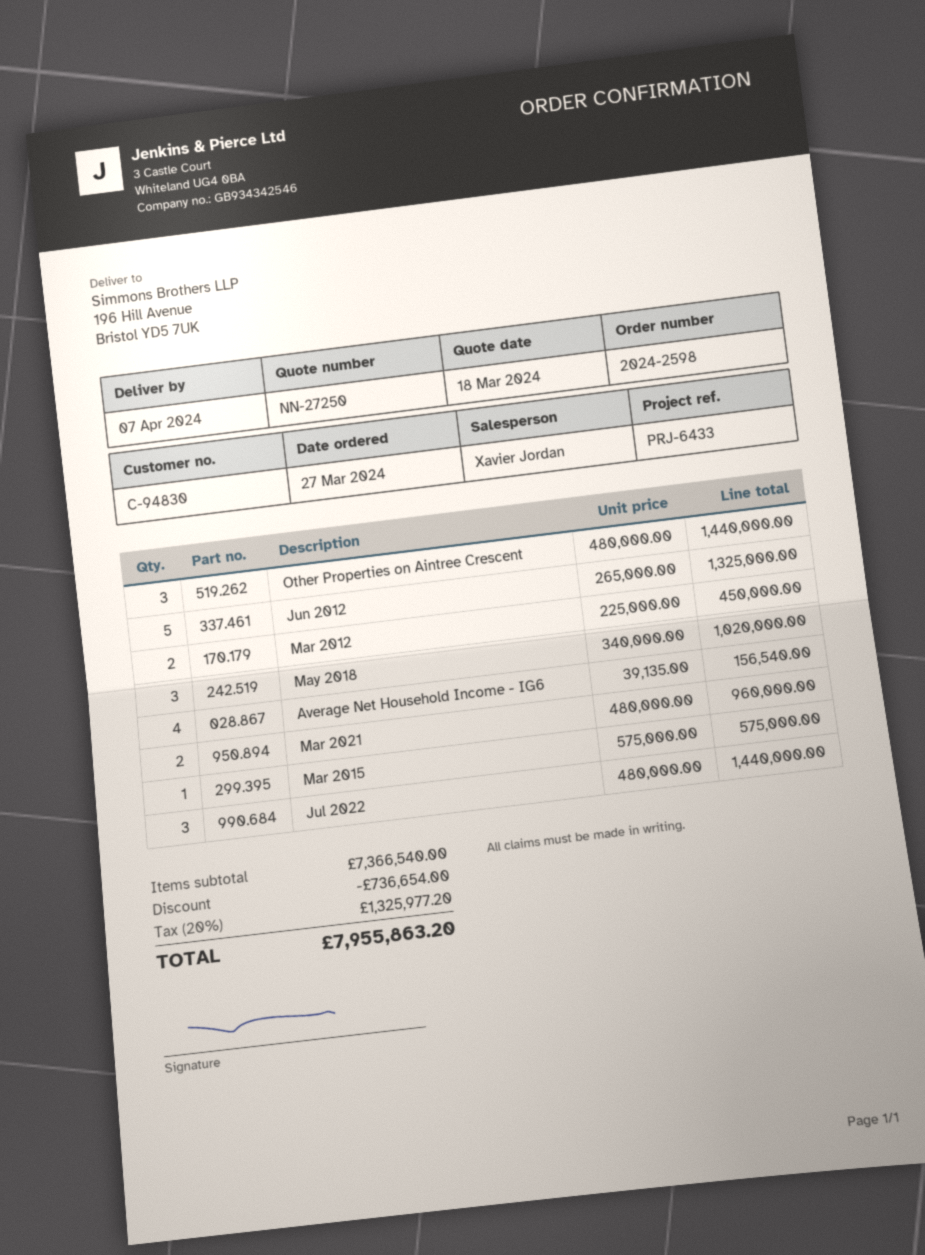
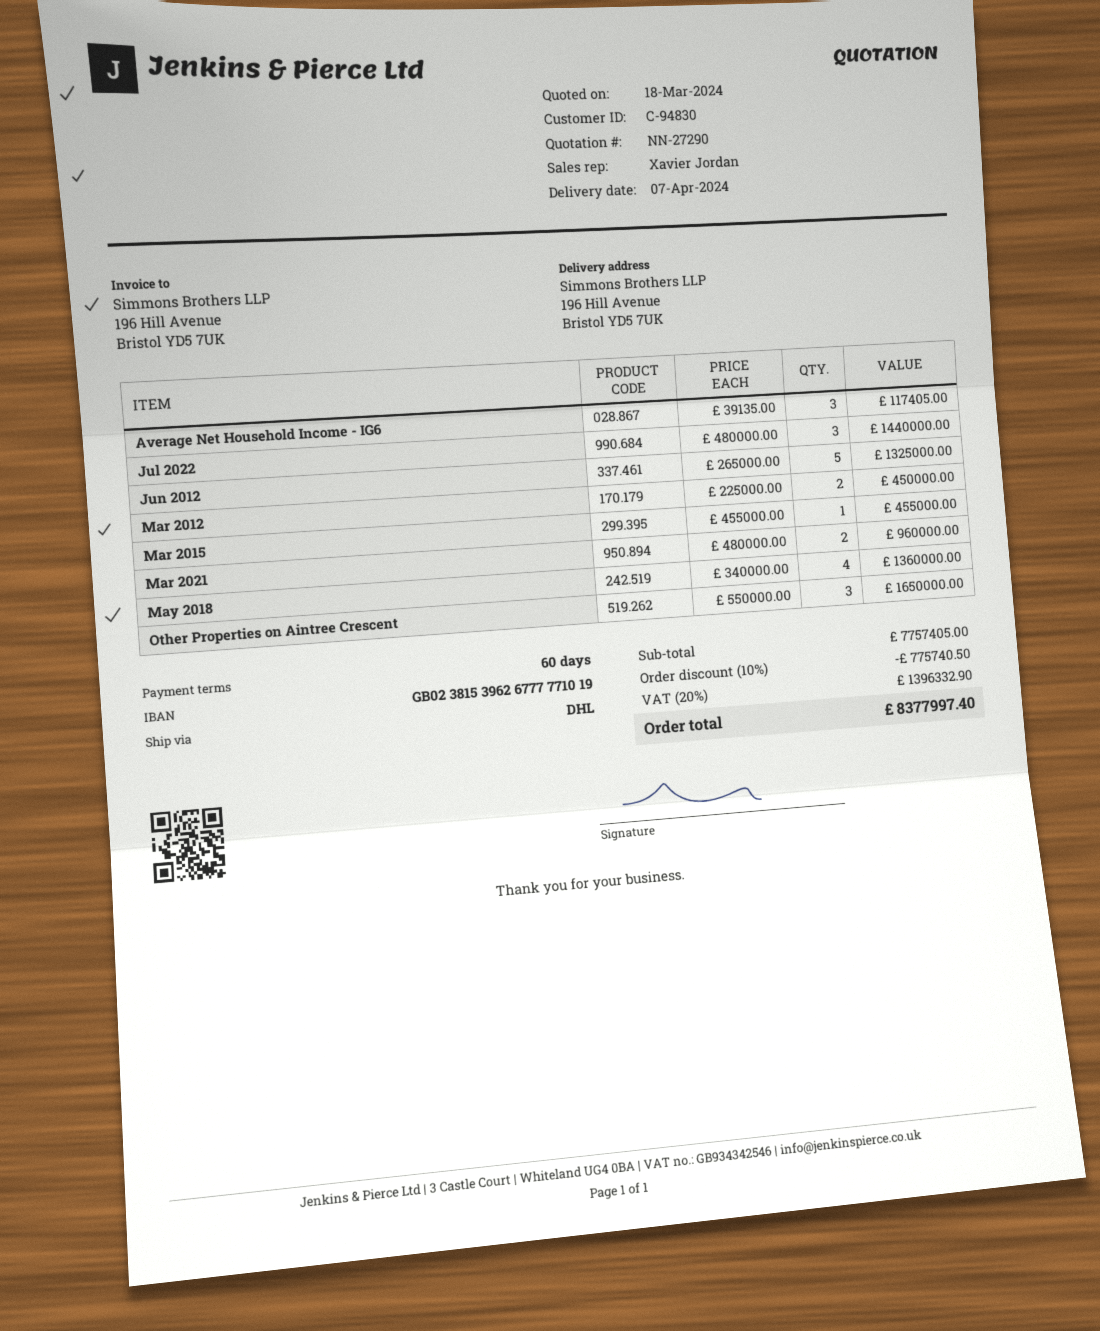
quote number: NN-27250 -> NN-27290
Other Properties on Aintree Crescent: 3 x 480000.00 = 1440000.00 -> 3 x 550000.00 = 1650000.00
May 2018: 3 x 340000.00 = 1020000.00 -> 4 x 340000.00 = 1360000.00
Average Net Household Income - IG6: 4 x 39135.00 = 156540.00 -> 3 x 39135.00 = 117405.00
Mar 2015: 1 x 575000.00 = 575000.00 -> 1 x 455000.00 = 455000.00
subtotal: 7366540.00 -> 7757405.00
discount: 736654.00 -> 775740.50
tax: 20% = 1325977.20 -> 20% = 1396332.90
total: 7955863.20 -> 8377997.40

